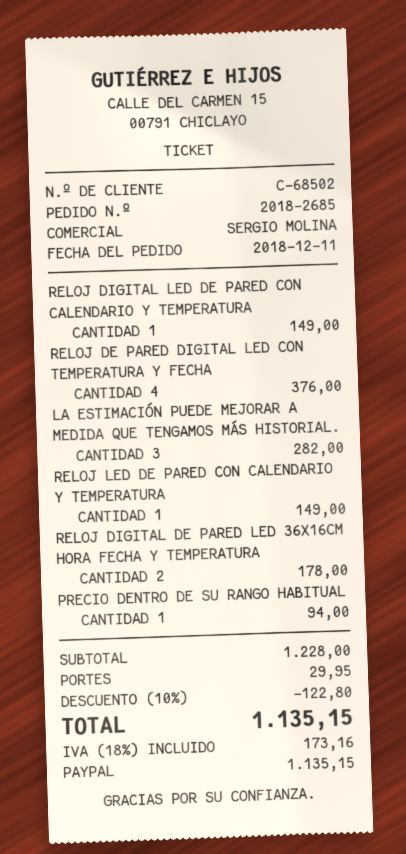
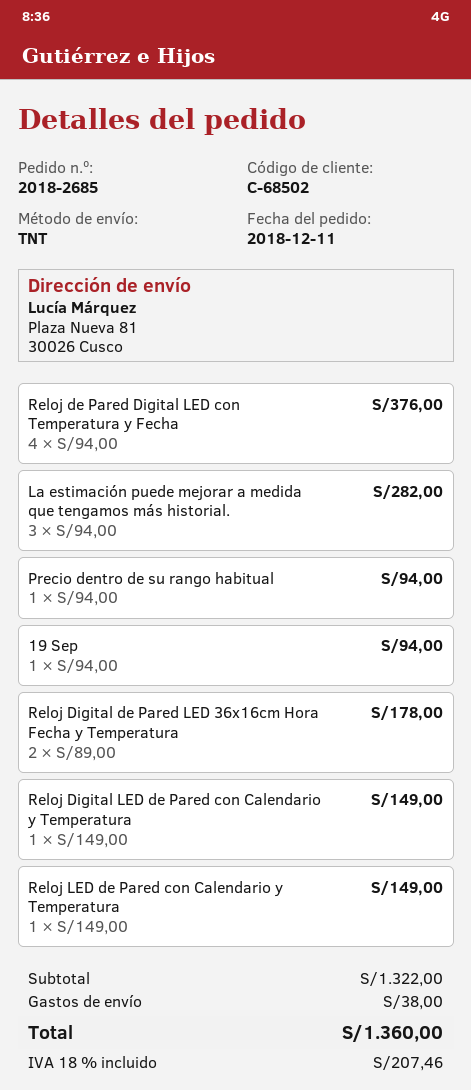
19 Sep: none -> 1 for 94.00
subtotal: 1228.00 -> 1322.00
discount: 10% = 122.80 -> none
shipping: 29.95 -> 38.00
tax: 18% = 173.16 -> 18% = 207.46
total: 1135.15 -> 1360.00

